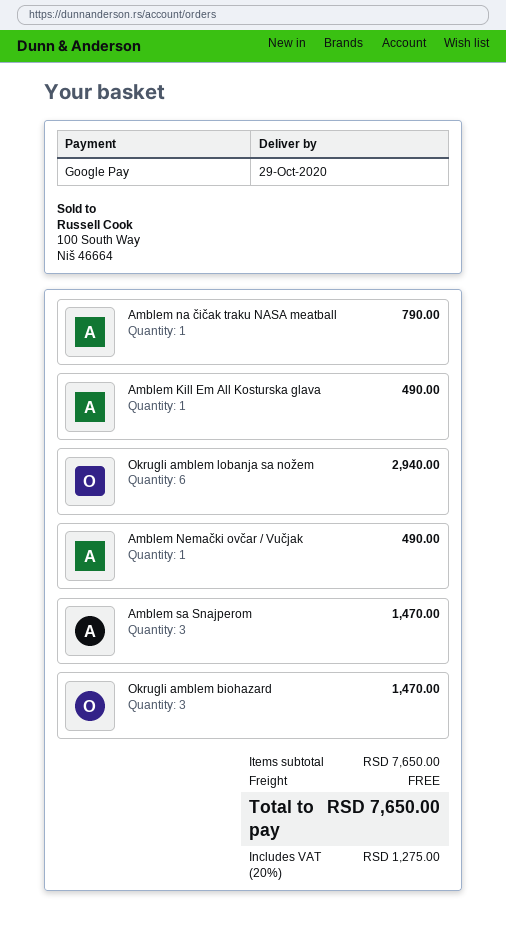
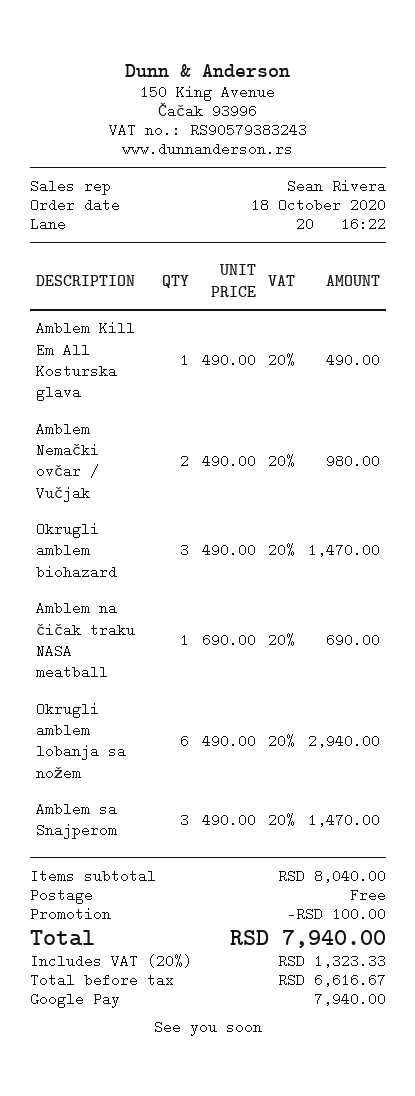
Amblem na čičak traku NASA meatball: 1 for 790.00 -> 1 for 690.00
Amblem Nemački ovčar / Vučjak: 1 for 490.00 -> 2 for 980.00
subtotal: 7650.00 -> 8040.00
discount: none -> 100.00
tax: 20% = 1275.00 -> 20% = 1323.33
total: 7650.00 -> 7940.00

